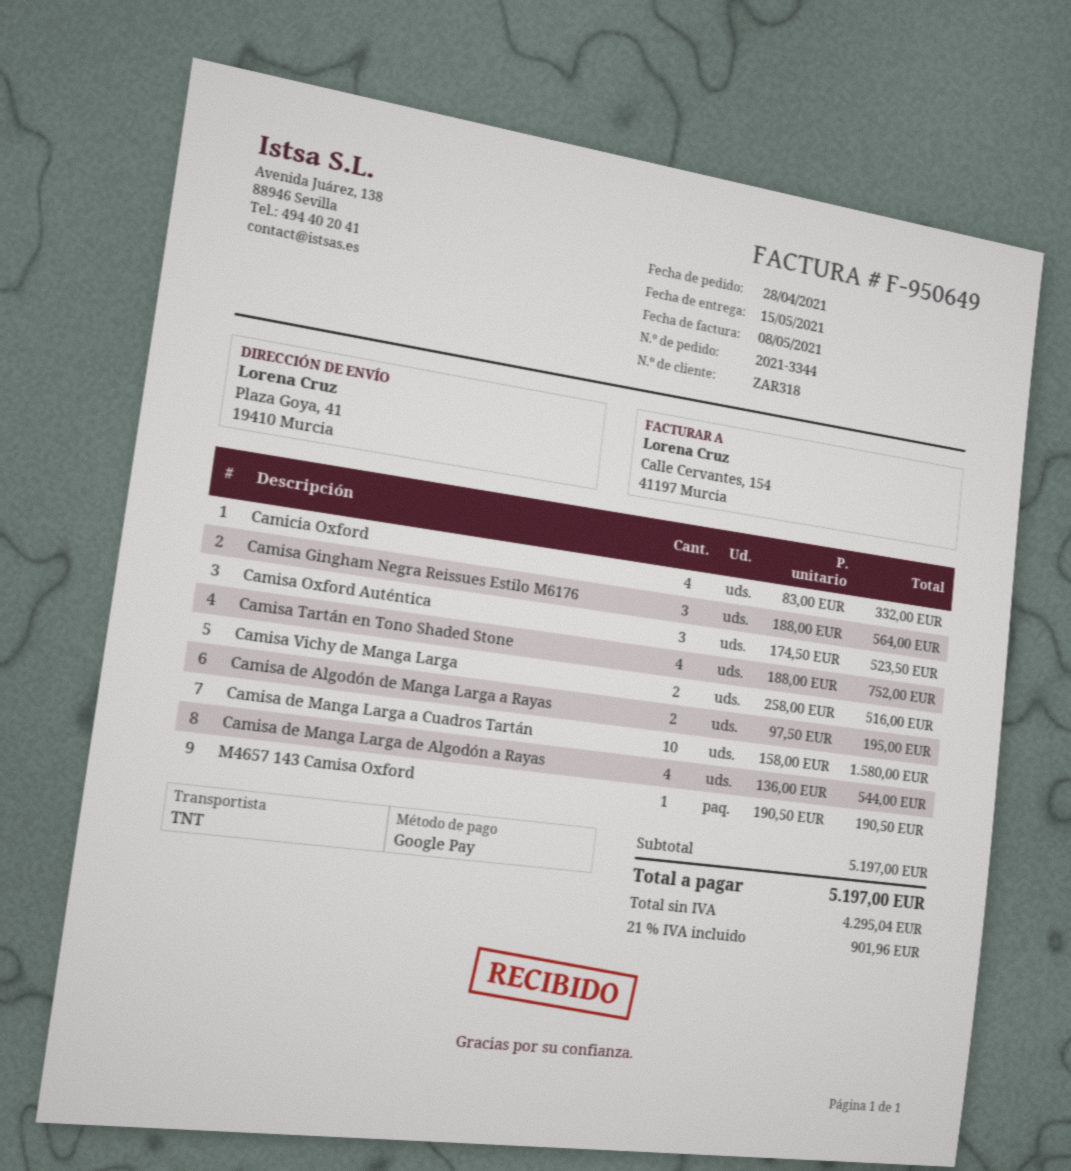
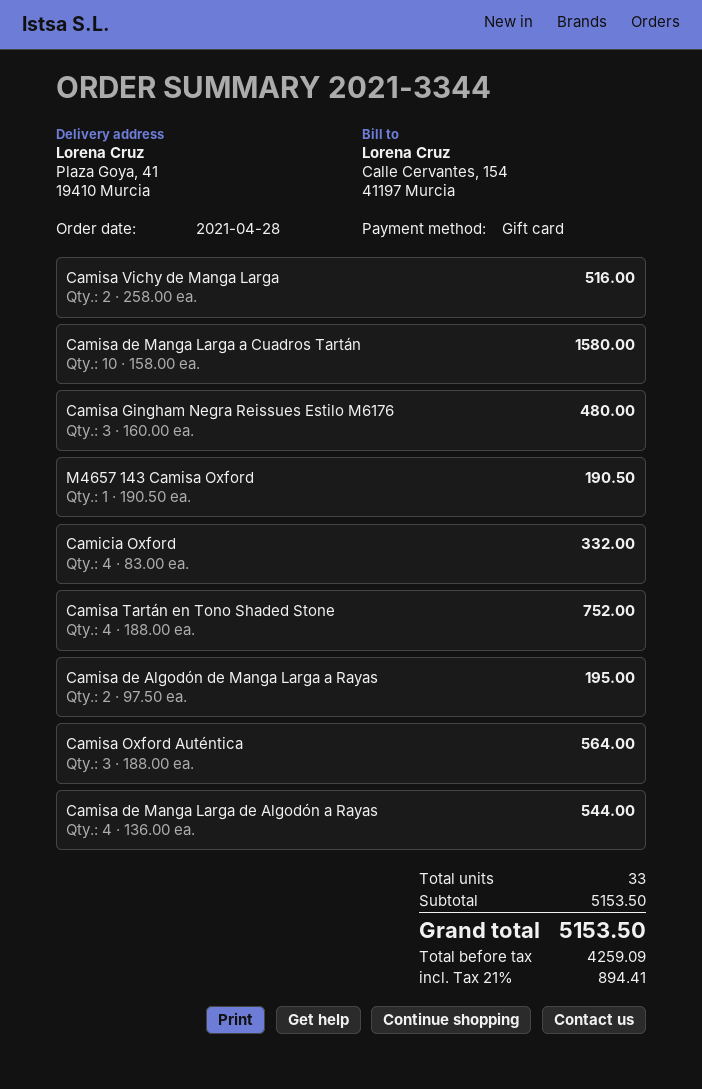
payment method: Google Pay -> gift card
Camisa Gingham Negra Reissues Estilo M6176: 3 x 188.00 = 564.00 -> 3 x 160.00 = 480.00
Camisa Oxford Auténtica: 3 x 174.50 = 523.50 -> 3 x 188.00 = 564.00
subtotal: 5197.00 -> 5153.50
net: 4295.04 -> 4259.09
tax: 21% = 901.96 -> 21% = 894.41
total: 5197.00 -> 5153.50

